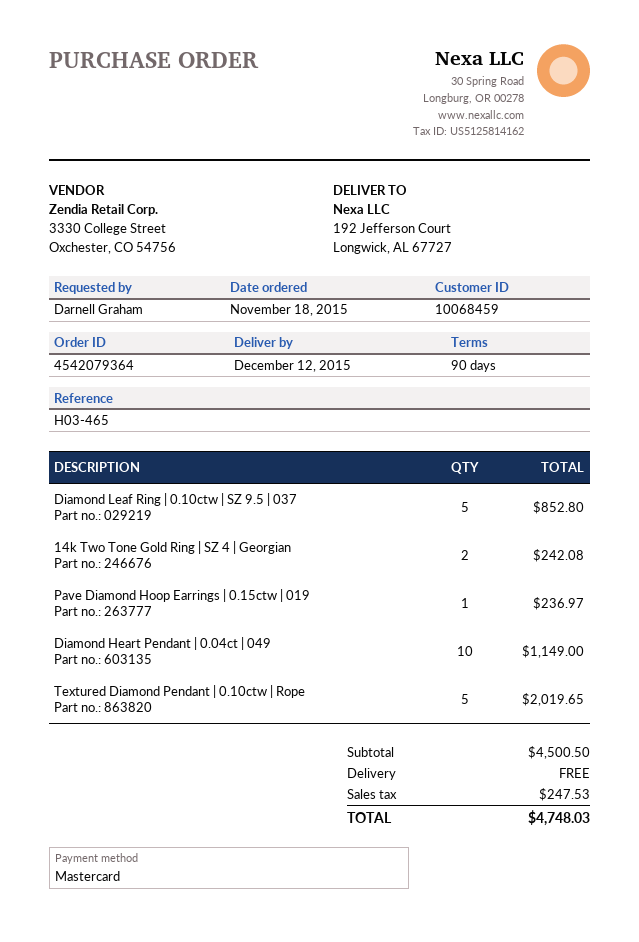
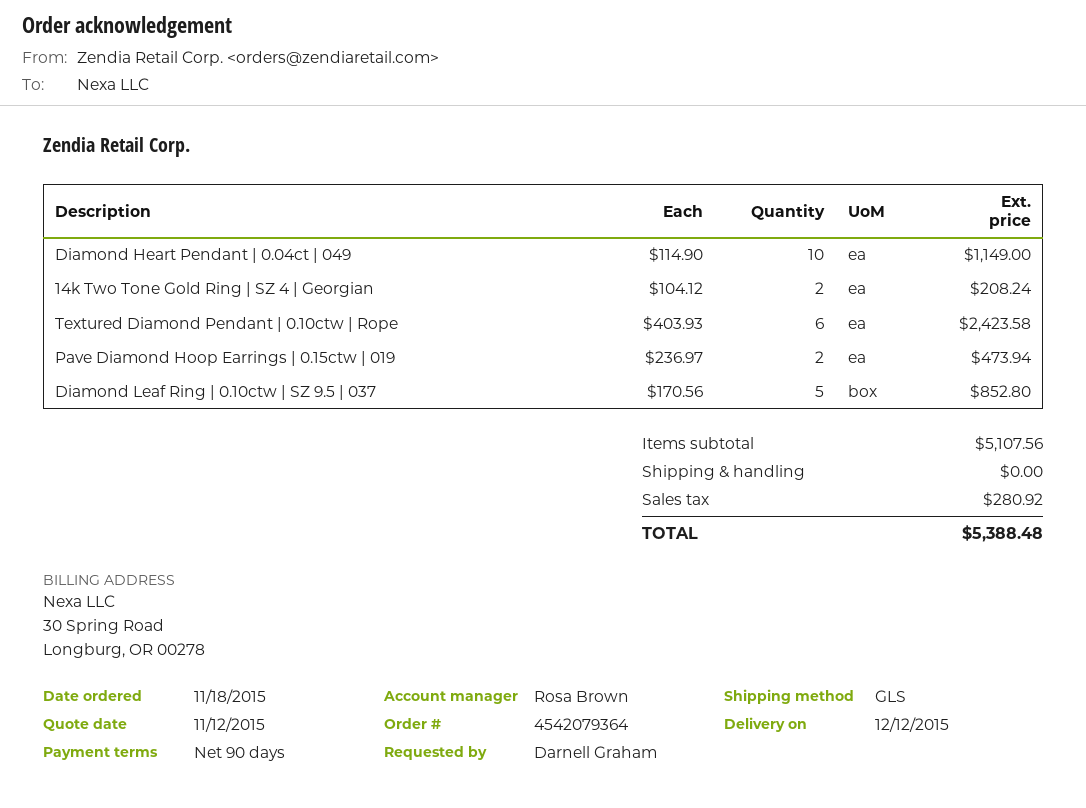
14k Two Tone Gold Ring | SZ 4 | Georgian: 2 for 242.08 -> 2 for 208.24
Pave Diamond Hoop Earrings | 0.15ctw | 019: 1 for 236.97 -> 2 for 473.94
Textured Diamond Pendant | 0.10ctw | Rope: 5 for 2019.65 -> 6 for 2423.58
subtotal: 4500.50 -> 5107.56
tax: 247.53 -> 280.92
total: 4748.03 -> 5388.48

